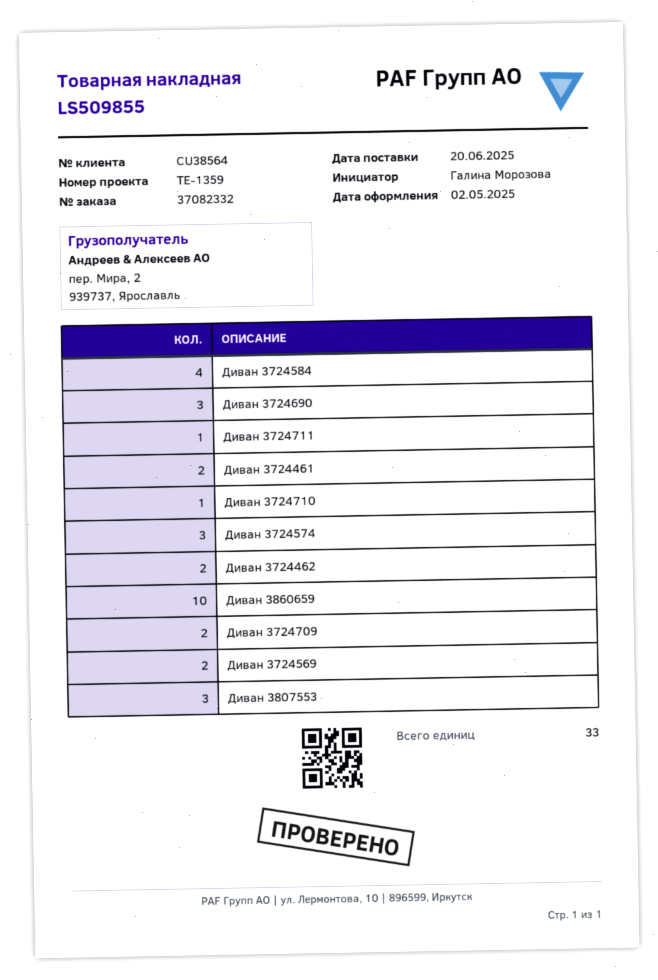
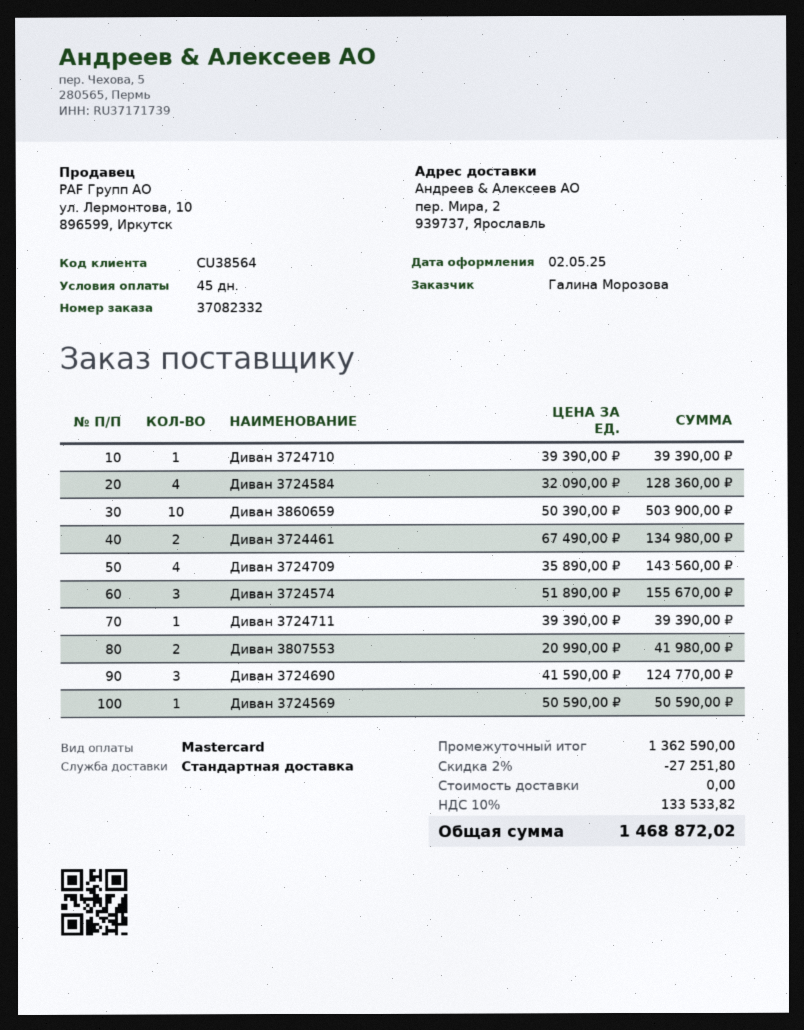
Диван 3724462: 2 -> none
Диван 3724709: 2 -> 4
Диван 3724569: 2 -> 1
Диван 3807553: 3 -> 2

